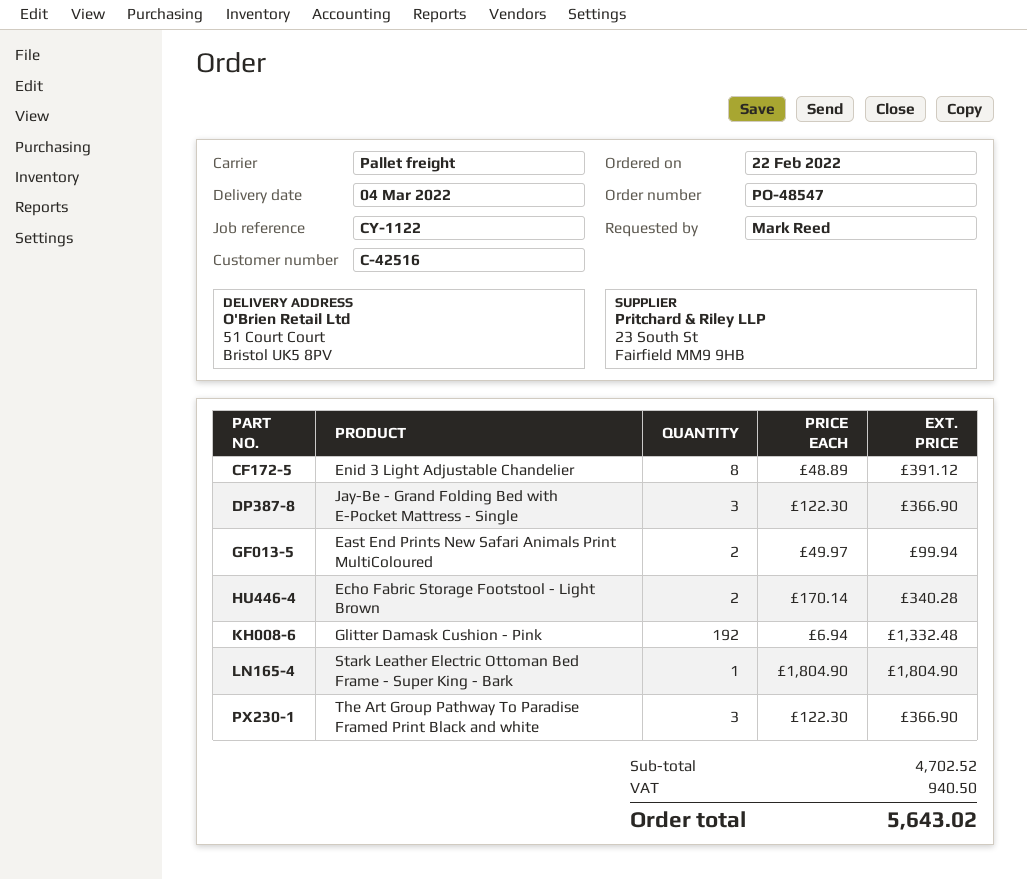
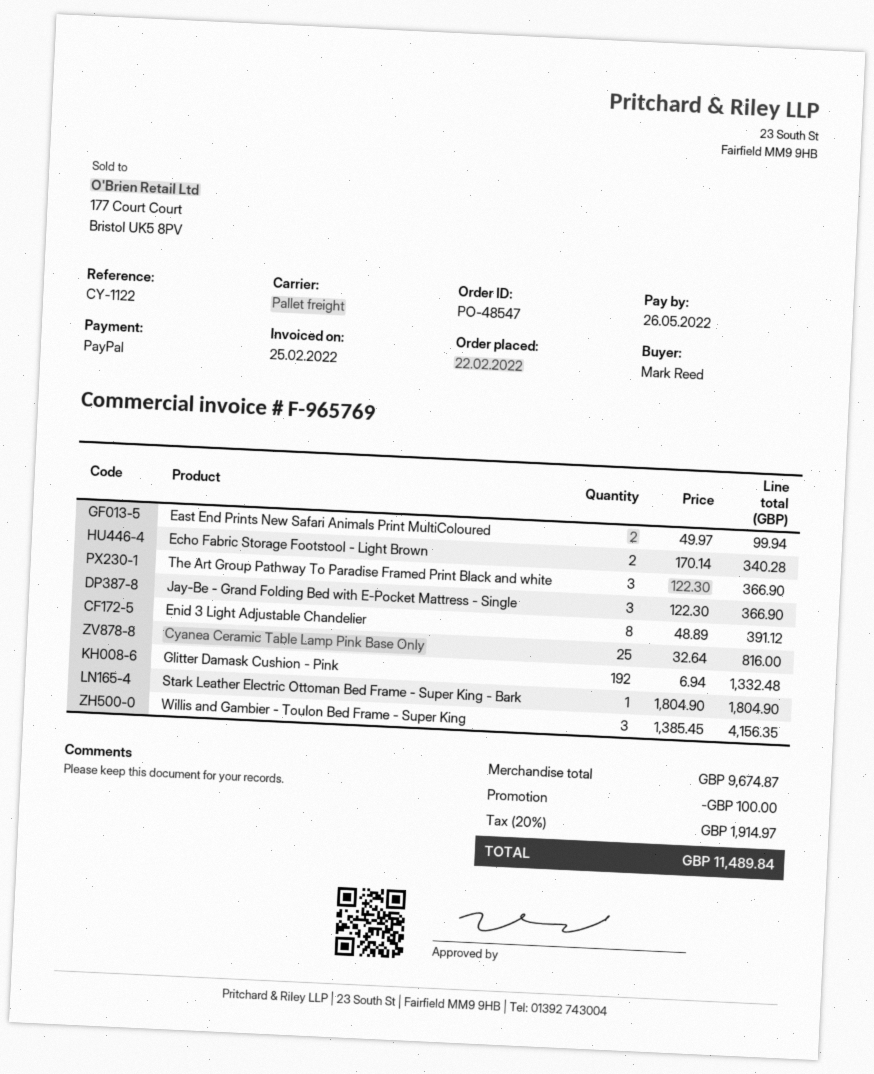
Cyanea Ceramic Table Lamp Pink Base Only: none -> 25 x 32.64 = 816.00
Willis and Gambier - Toulon Bed Frame - Super King: none -> 3 x 1385.45 = 4156.35
subtotal: 4702.52 -> 9674.87
discount: none -> 100.00
tax: 940.50 -> 1914.97
total: 5643.02 -> 11489.84

